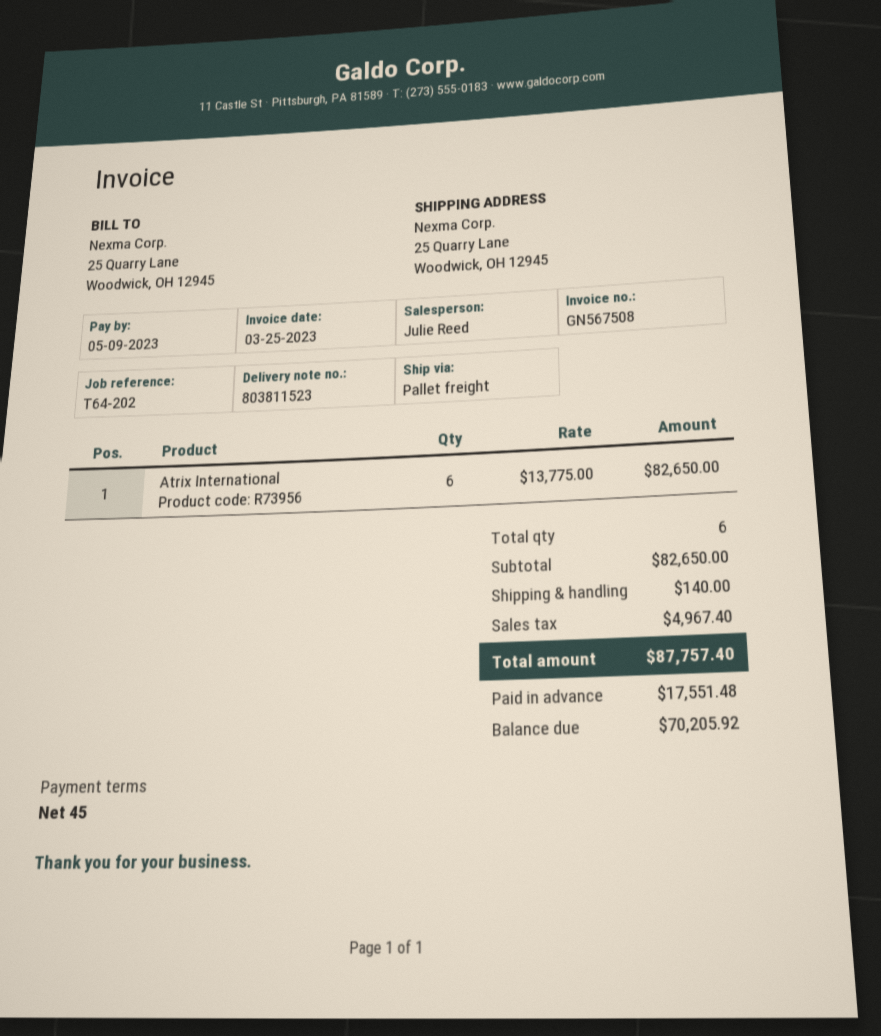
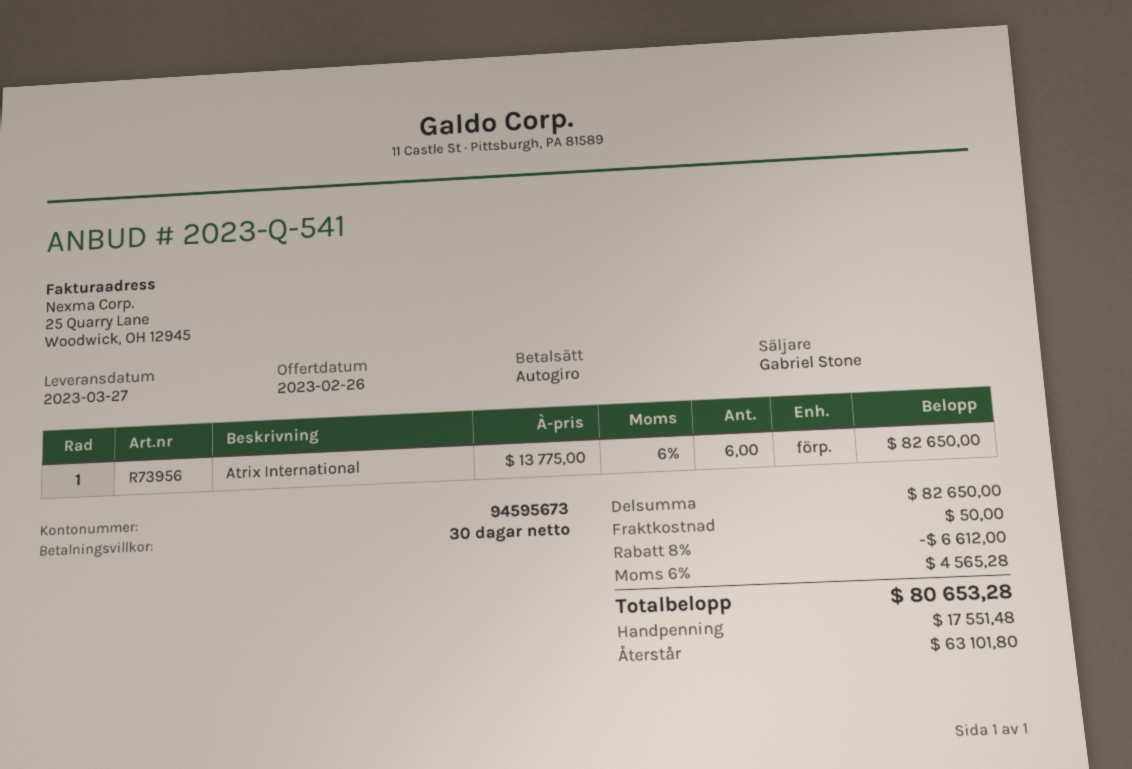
payment terms: 45 days -> 30 days
sales rep: Julie Reed -> Gabriel Stone
discount: none -> 8% = 6612.00
shipping: 140.00 -> 50.00
tax: 4967.40 -> 4565.28
total: 87757.40 -> 80653.28
balance: 70205.92 -> 63101.80

